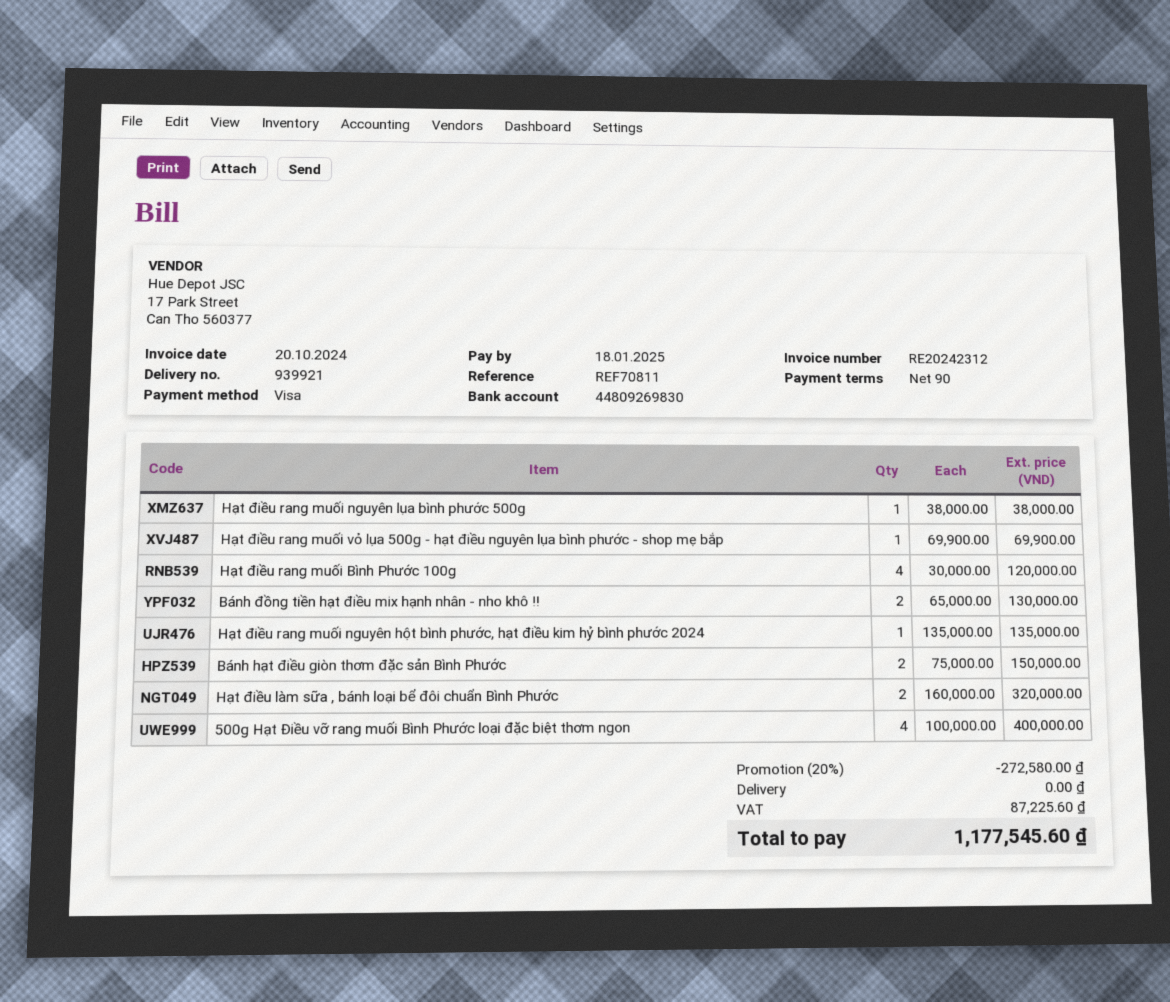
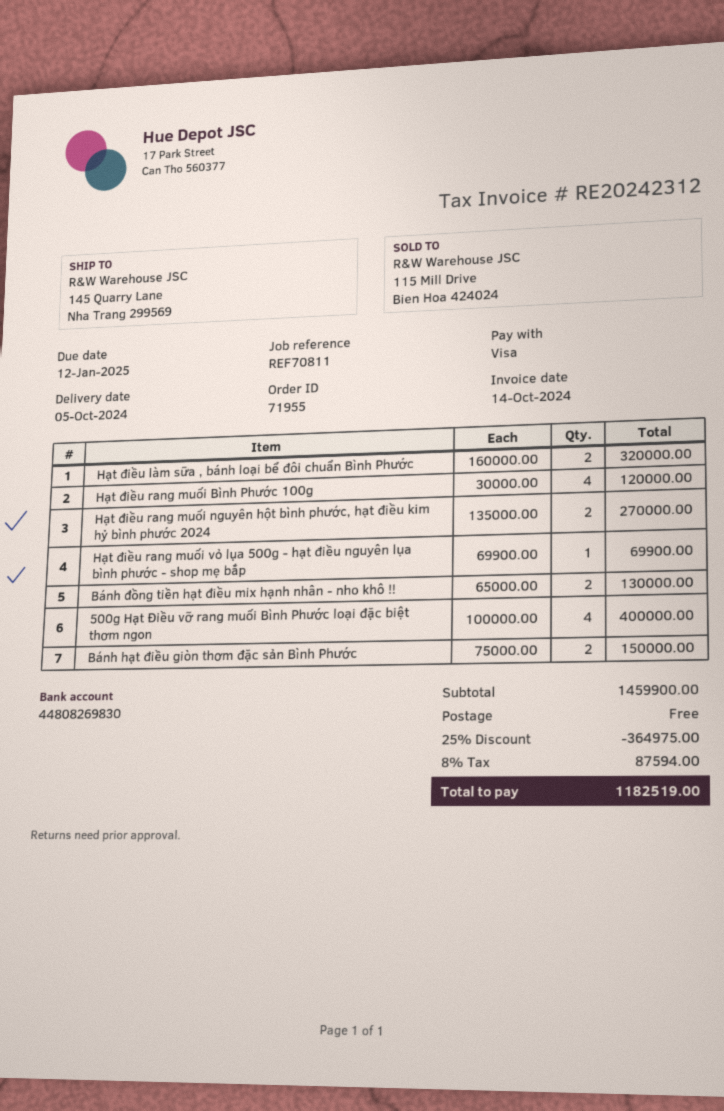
invoice date: 2024-10-20 -> 2024-10-14
due date: 2025-01-18 -> 2025-01-12
bank account: 44809269830 -> 44808269830
Hạt điều rang muối nguyên lụa bình phước 500g: 1 x 38000.00 = 38000.00 -> none
Hạt điều rang muối nguyên hột bình phước, hạt điều kim hỷ bình phước 2024: 1 x 135000.00 = 135000.00 -> 2 x 135000.00 = 270000.00
discount: 20% = 272580.00 -> 25% = 364975.00
tax: 87225.60 -> 87594.00
total: 1177545.60 -> 1182519.00

